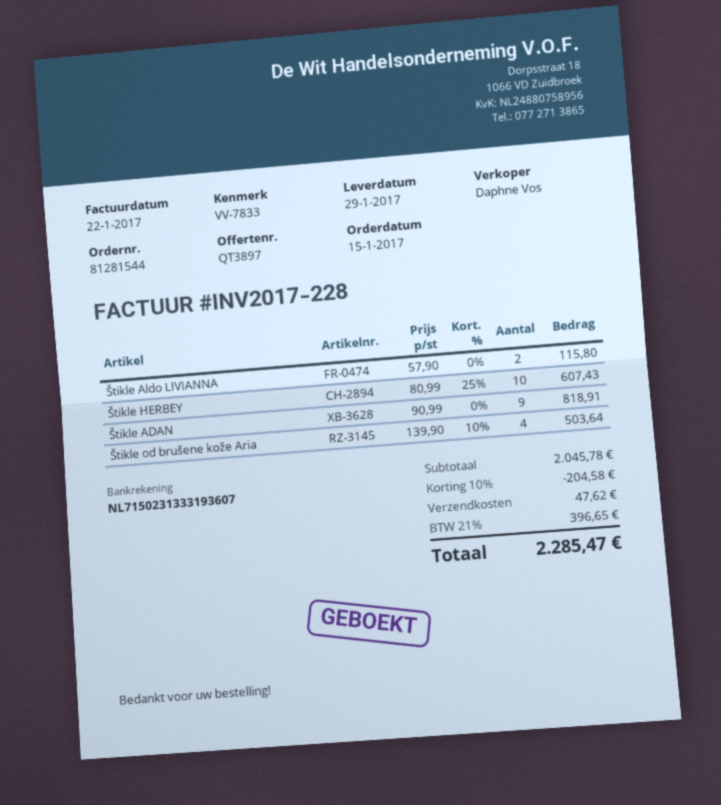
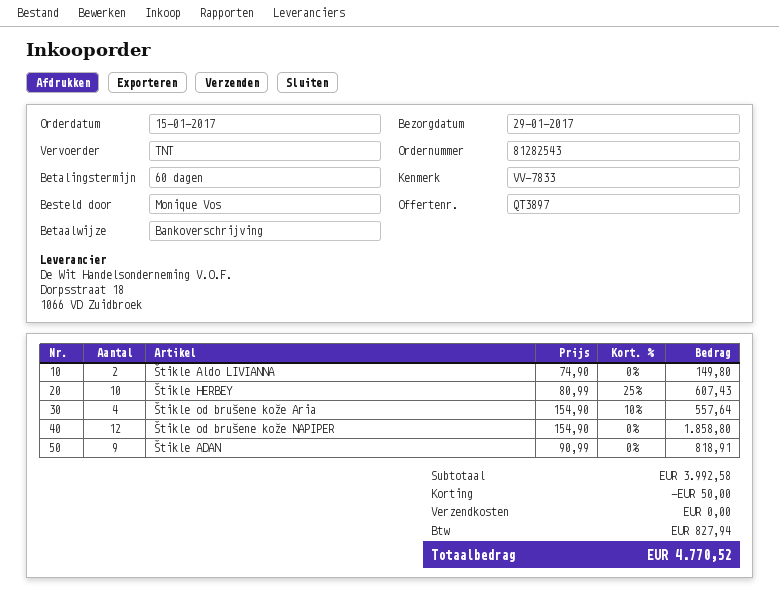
order number: 81281544 -> 81282543
Štikle Aldo LIVIANNA: 2 x 57.90 = 115.80 -> 2 x 74.90 = 149.80
Štikle od brušene kože Aria: 4 x 139.90 - 10% = 503.64 -> 4 x 154.90 - 10% = 557.64
Štikle od brušene kože NAPIPER: none -> 12 x 154.90 = 1858.80
subtotal: 2045.78 -> 3992.58
discount: 204.58 -> 50.00
shipping: 47.62 -> 0.00
tax: 396.65 -> 827.94
total: 2285.47 -> 4770.52

